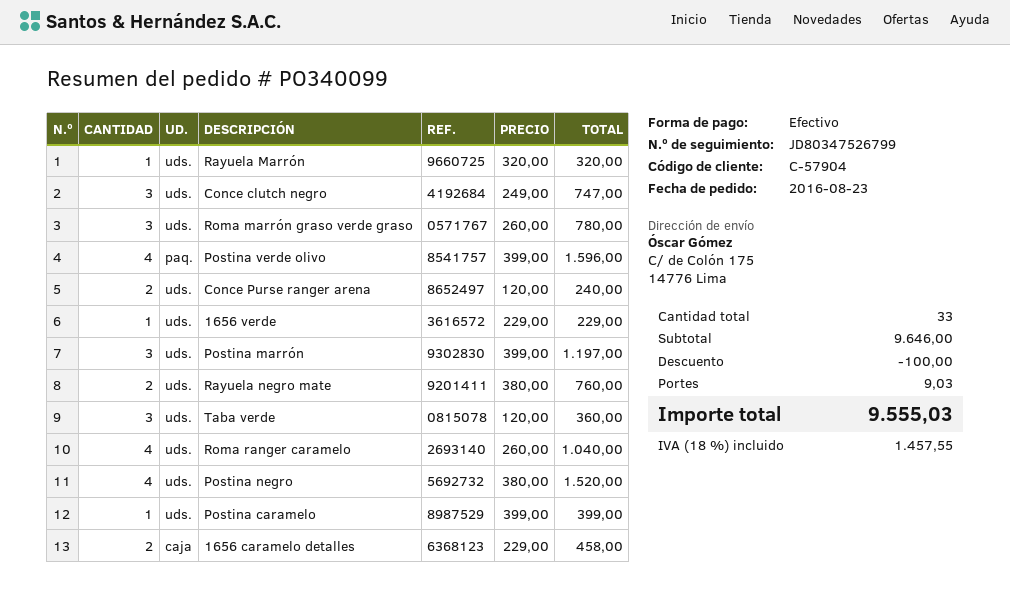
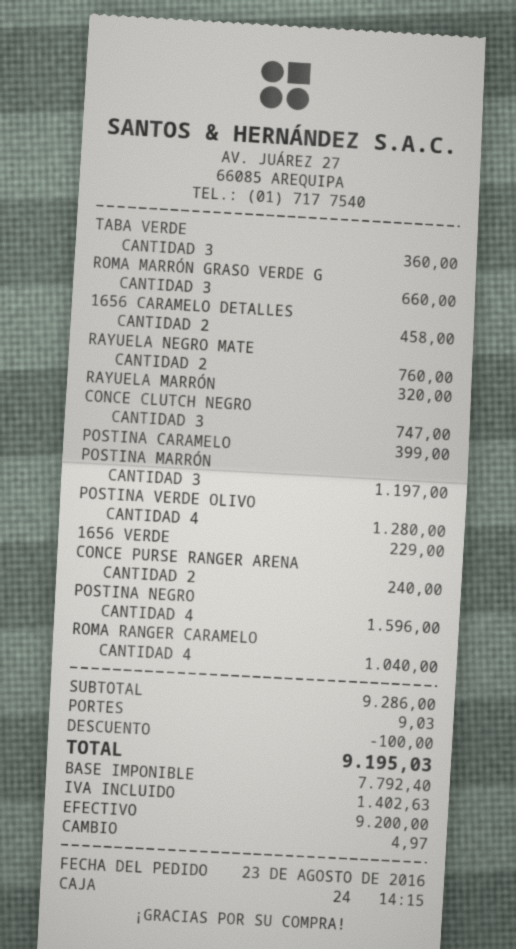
Roma marrón graso verde graso: 3 for 780.00 -> 3 for 660.00
Postina verde olivo: 4 for 1596.00 -> 4 for 1280.00
Postina negro: 4 for 1520.00 -> 4 for 1596.00
subtotal: 9646.00 -> 9286.00
tax: 1457.55 -> 1402.63
total: 9555.03 -> 9195.03

